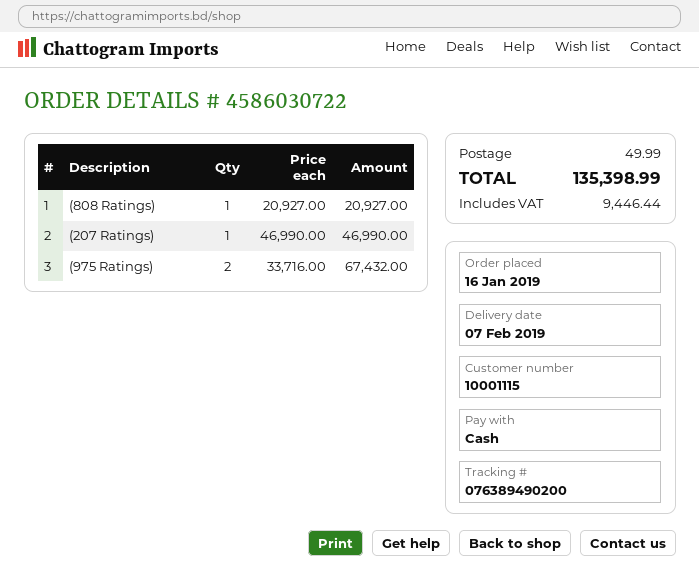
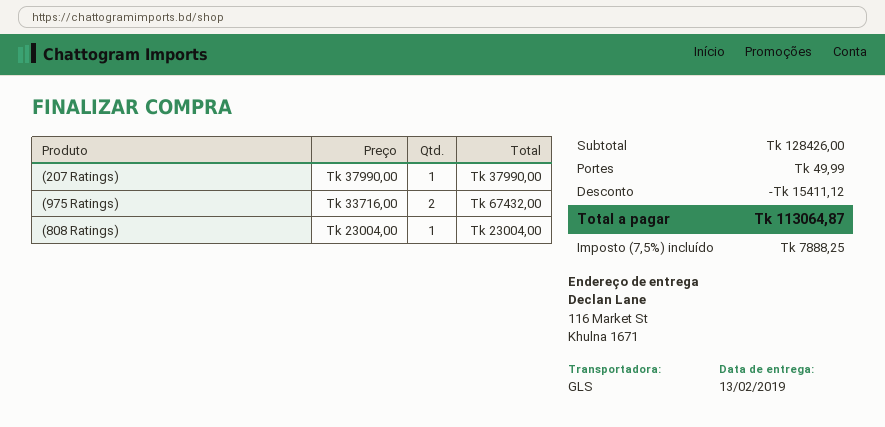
delivery date: 2019-02-07 -> 2019-02-13
(808 Ratings): 1 x 20927.00 = 20927.00 -> 1 x 23004.00 = 23004.00
(207 Ratings): 1 x 46990.00 = 46990.00 -> 1 x 37990.00 = 37990.00
discount: none -> 15411.12
tax: 9446.44 -> 7888.25
total: 135398.99 -> 113064.87

